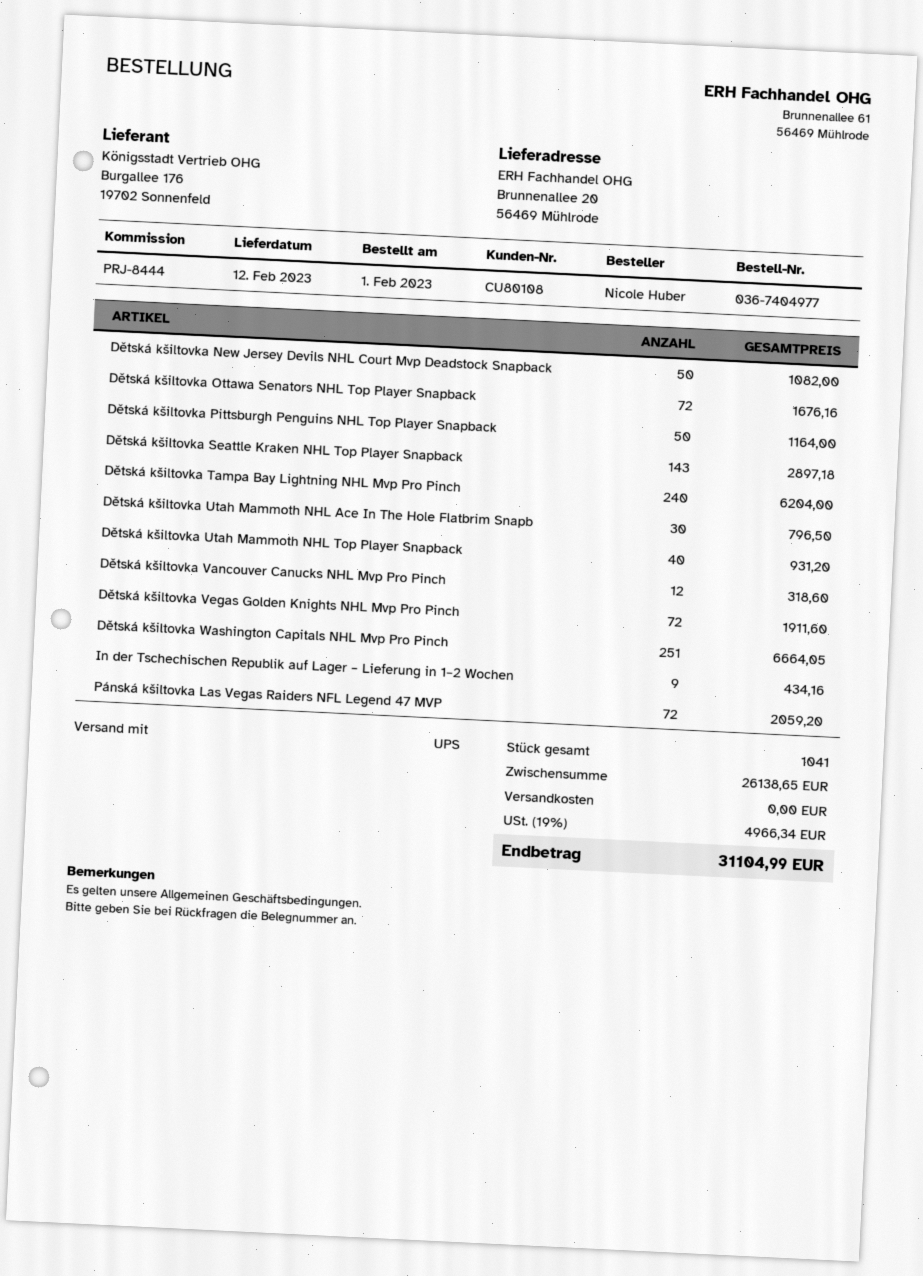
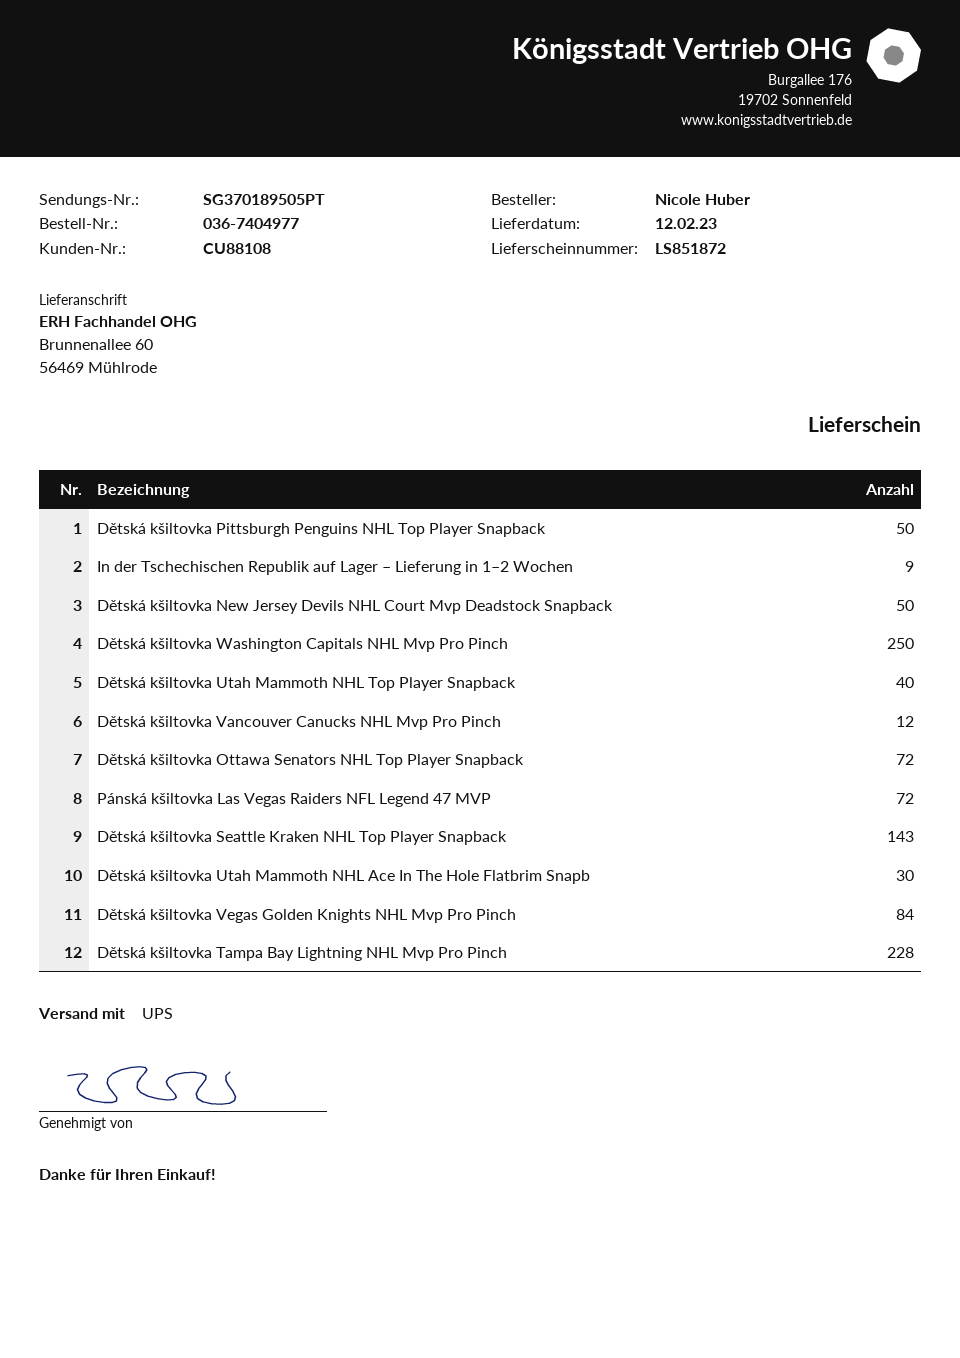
customer number: CU80108 -> CU88108
ship to: Brunnenallee 20, 56469 Mühlrode -> Brunnenallee 60, 56469 Mühlrode
Dětská kšiltovka Tampa Bay Lightning NHL Mvp Pro Pinch: 240 -> 228
Dětská kšiltovka Vegas Golden Knights NHL Mvp Pro Pinch: 72 -> 84
Dětská kšiltovka Washington Capitals NHL Mvp Pro Pinch: 251 -> 250

